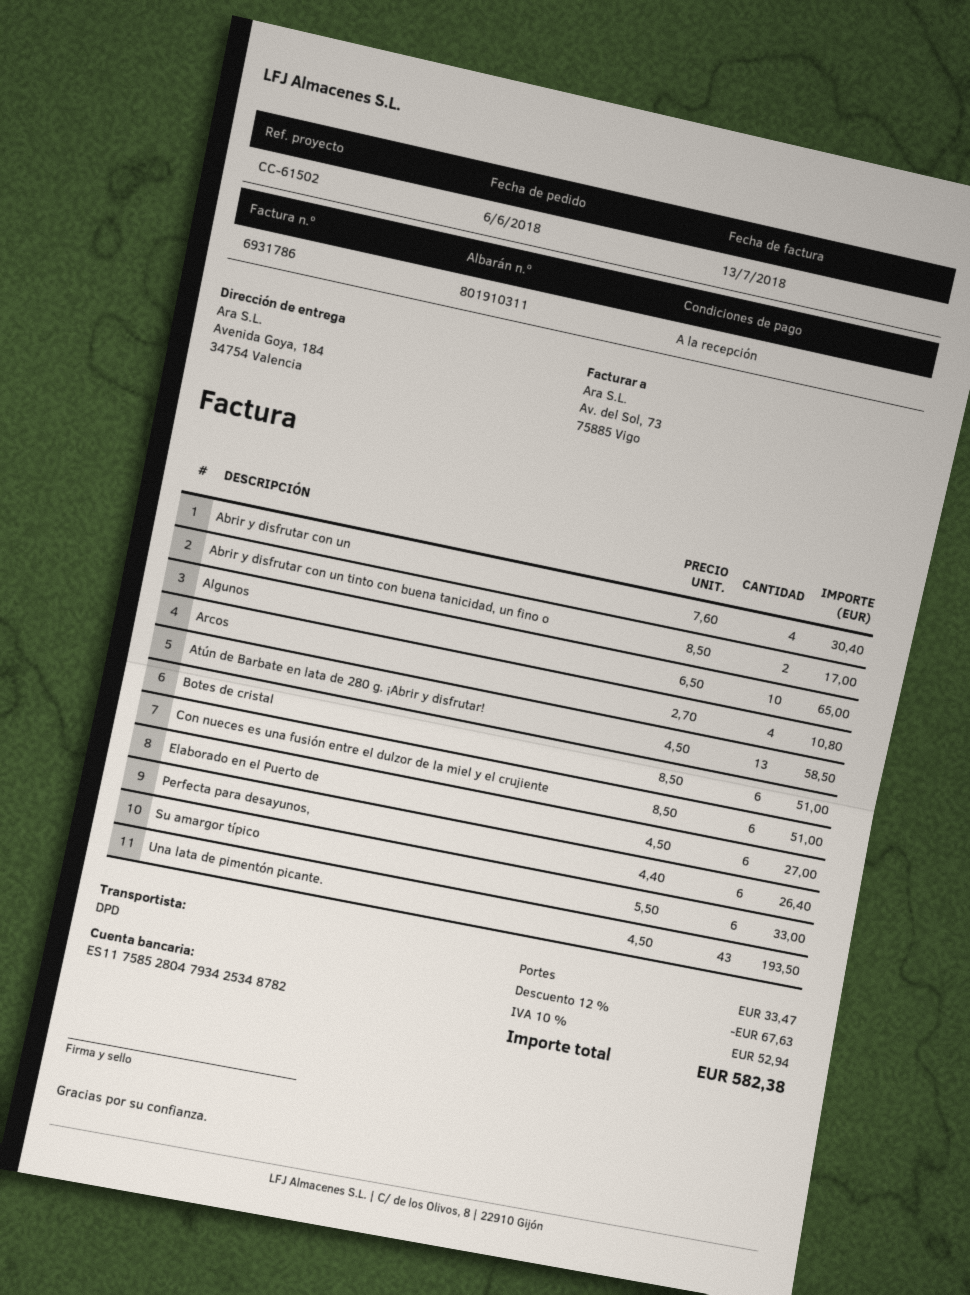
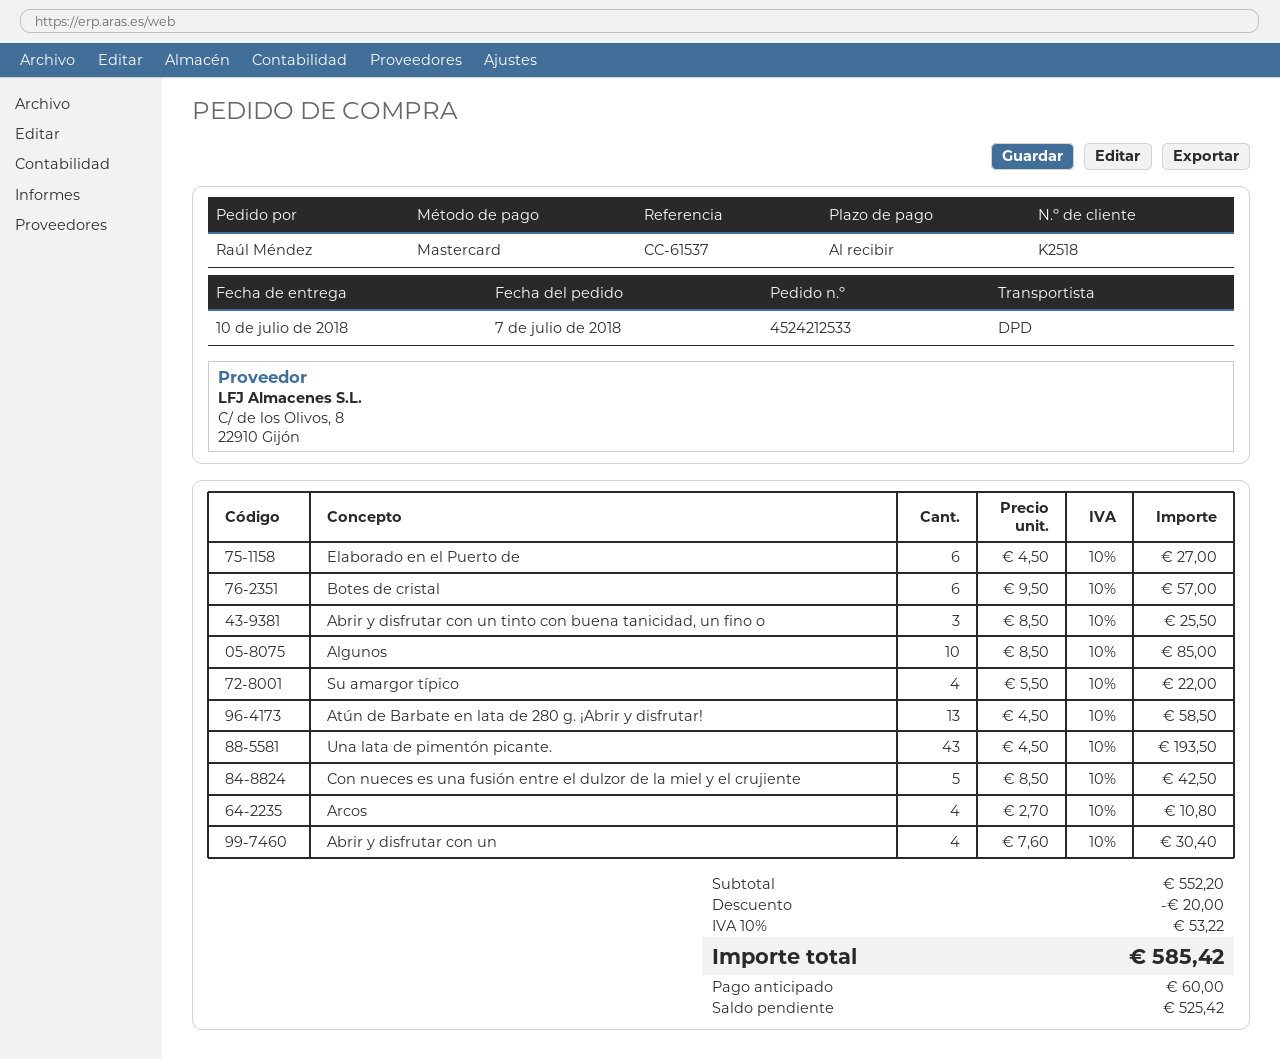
order date: 2018-06-06 -> 2018-07-07
reference: CC-61502 -> CC-61537
Abrir y disfrutar con un tinto con buena tanicidad, un fino o: 2 x 8.50 = 17.00 -> 3 x 8.50 = 25.50
Algunos: 10 x 6.50 = 65.00 -> 10 x 8.50 = 85.00
Botes de cristal: 6 x 8.50 = 51.00 -> 6 x 9.50 = 57.00
Con nueces es una fusión entre el dulzor de la miel y el crujiente: 6 x 8.50 = 51.00 -> 5 x 8.50 = 42.50
Perfecta para desayunos,: 6 x 4.40 = 26.40 -> none
Su amargor típico: 6 x 5.50 = 33.00 -> 4 x 5.50 = 22.00
discount: 67.63 -> 20.00
shipping: 33.47 -> none
tax: 10% = 52.94 -> 10% = 53.22
total: 582.38 -> 585.42

